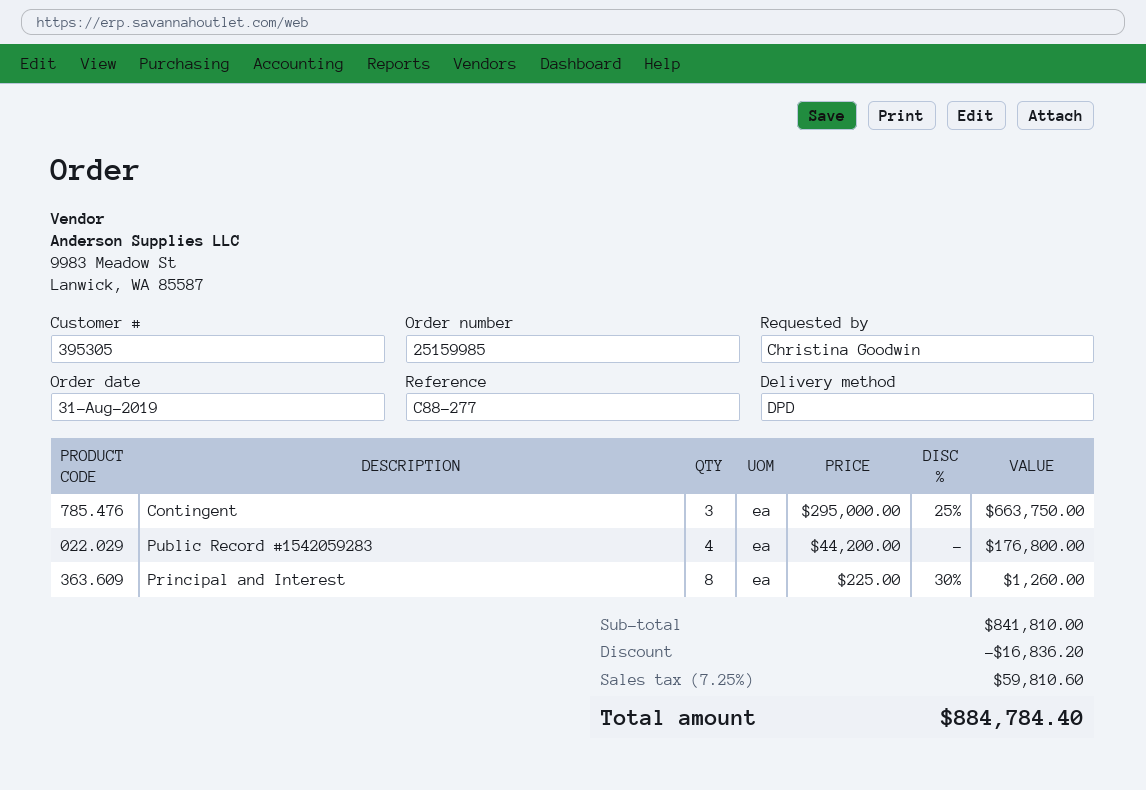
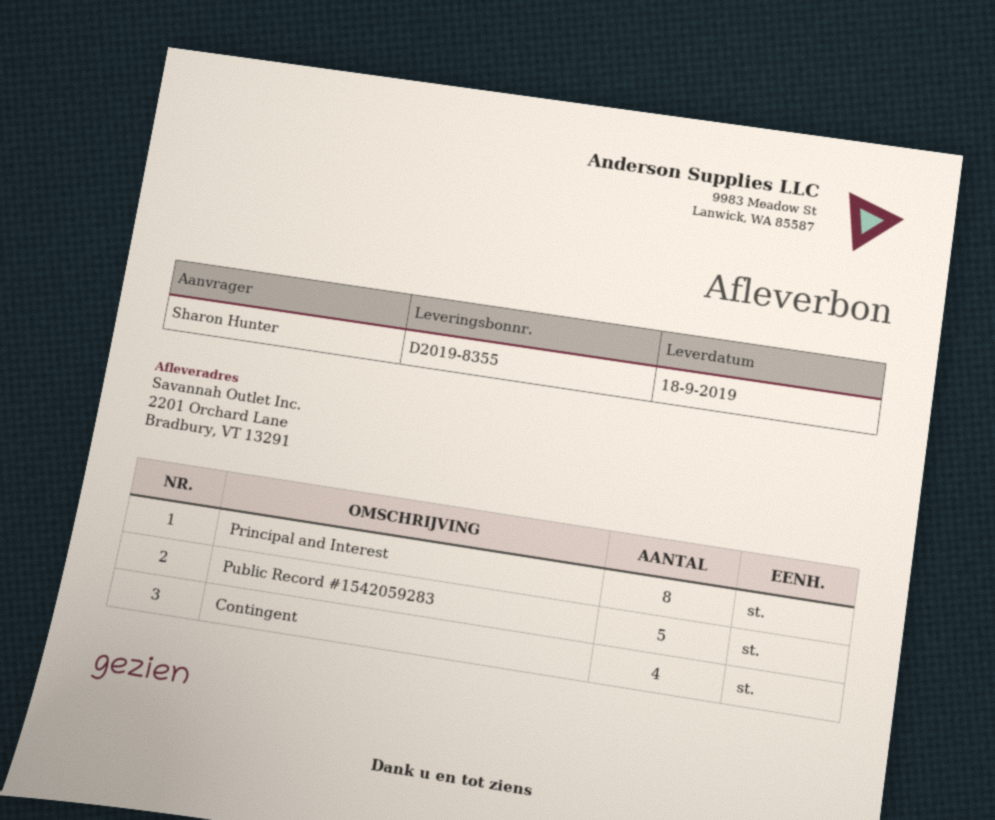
ordered by: Christina Goodwin -> Sharon Hunter
Contingent: 3 -> 4
Public Record #1542059283: 4 -> 5

